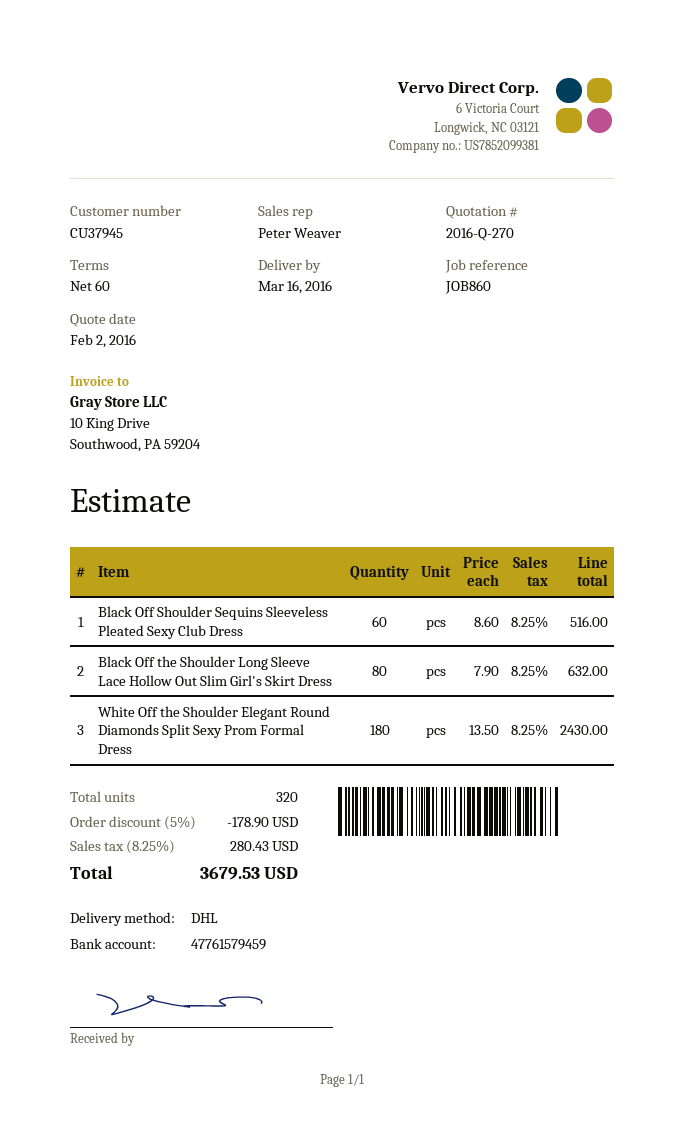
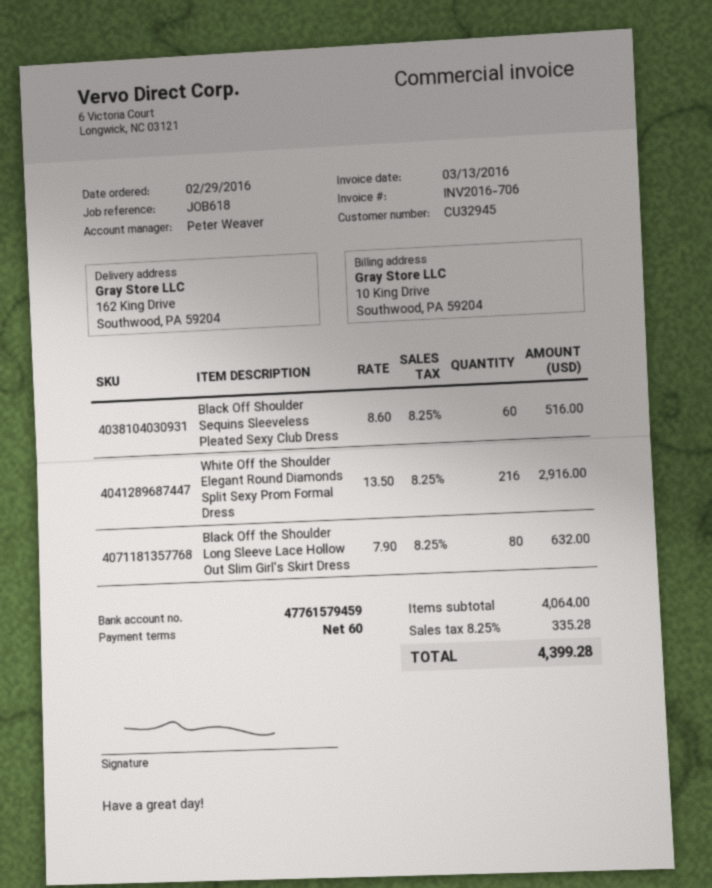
customer number: CU37945 -> CU32945
reference: JOB860 -> JOB618
White Off the Shoulder Elegant Round Diamonds Split Sexy Prom Formal Dress: 180 x 13.50 = 2430.00 -> 216 x 13.50 = 2916.00
discount: 5% = 178.90 -> none
tax: 8.25% = 280.43 -> 8.25% = 335.28
total: 3679.53 -> 4399.28

